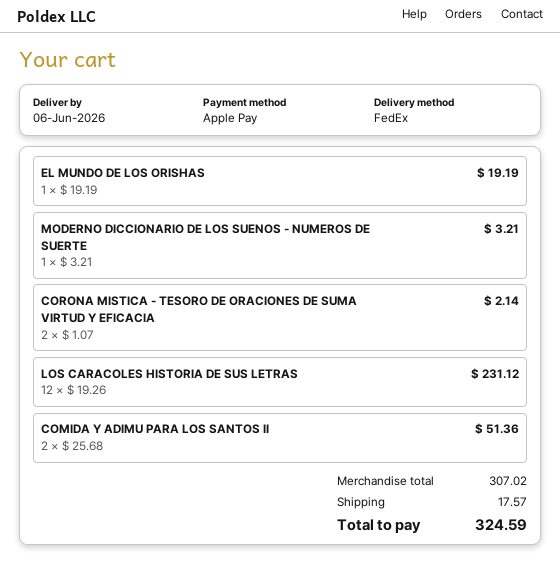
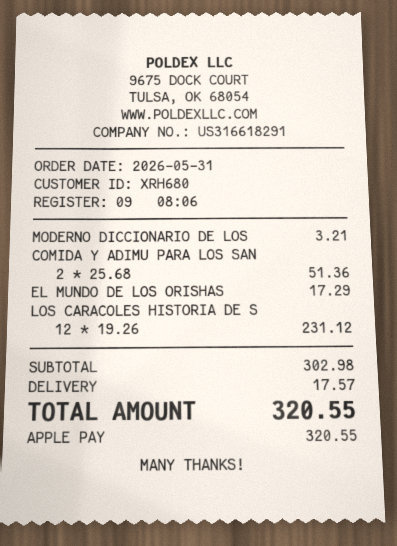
EL MUNDO DE LOS ORISHAS: 1 x 19.19 = 19.19 -> 1 x 17.29 = 17.29
CORONA MISTICA - TESORO DE ORACIONES DE SUMA VIRTUD Y EFICACIA: 2 x 1.07 = 2.14 -> none
subtotal: 307.02 -> 302.98
total: 324.59 -> 320.55

